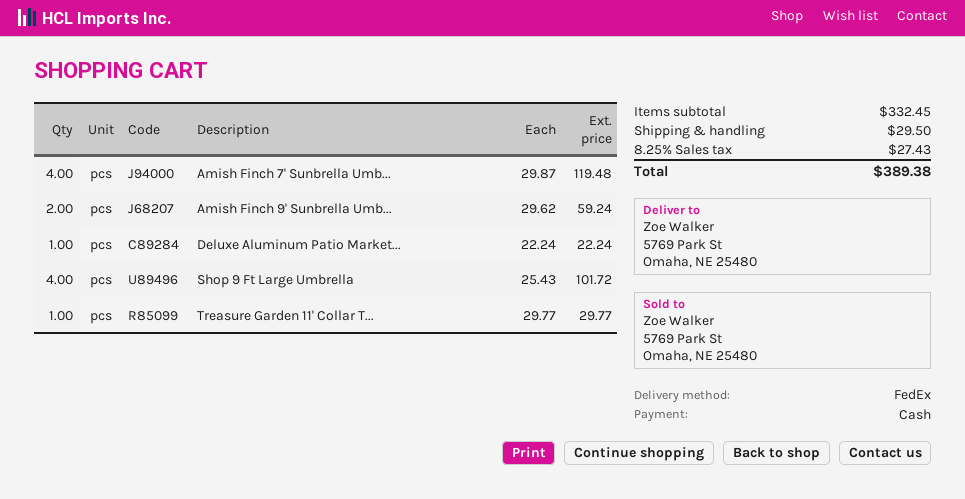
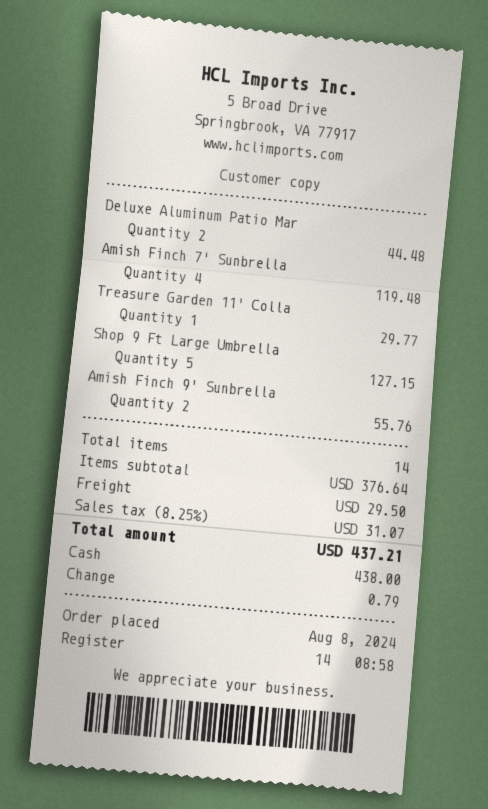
Amish Finch 9' Sunbrella Umb...: 2 for 59.24 -> 2 for 55.76
Deluxe Aluminum Patio Market...: 1 for 22.24 -> 2 for 44.48
Shop 9 Ft Large Umbrella: 4 for 101.72 -> 5 for 127.15
subtotal: 332.45 -> 376.64
tax: 8.25% = 27.43 -> 8.25% = 31.07
total: 389.38 -> 437.21

